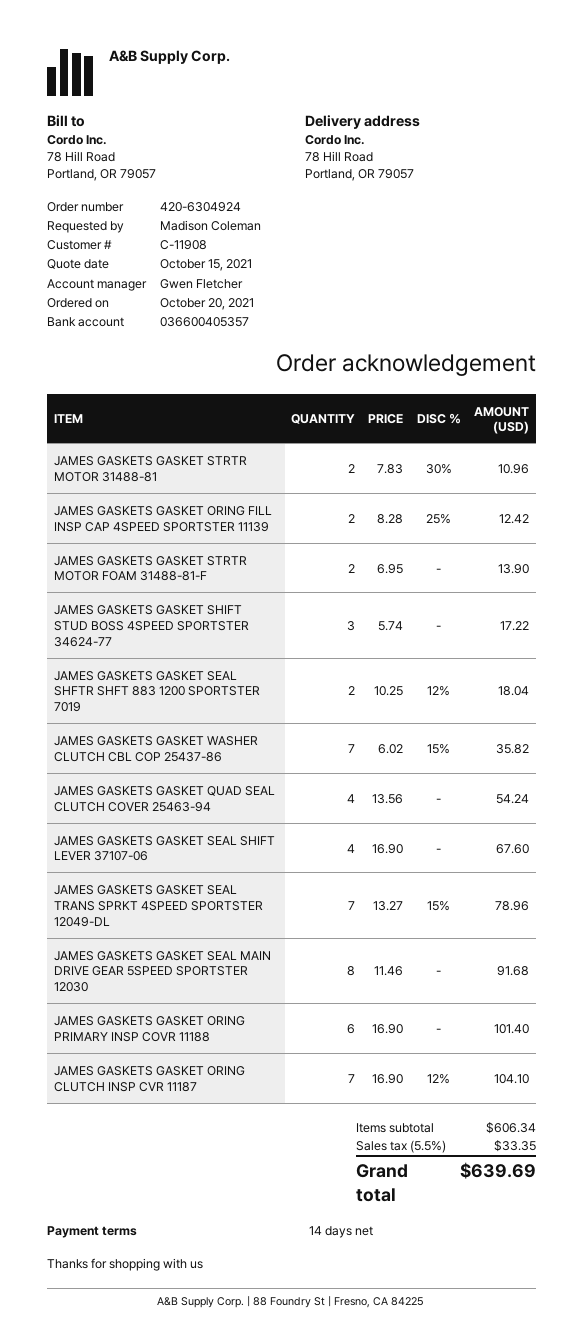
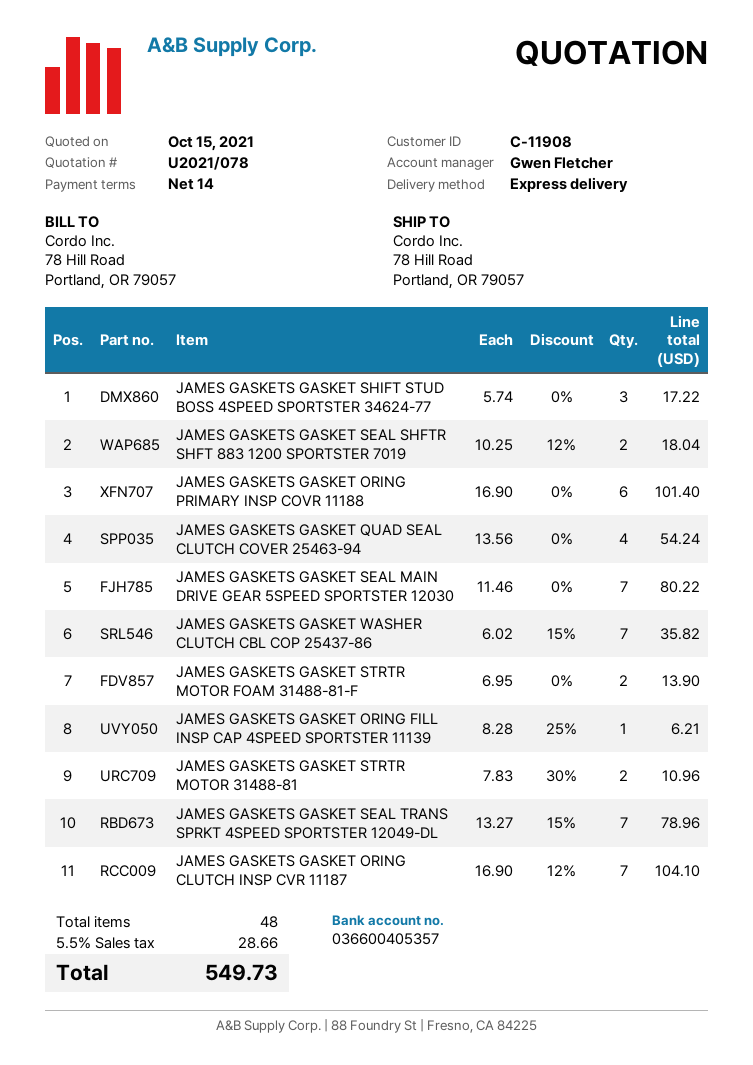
JAMES GASKETS GASKET ORING FILL INSP CAP 4SPEED SPORTSTER 11139: 2 x 8.28 - 25% = 12.42 -> 1 x 8.28 - 25% = 6.21
JAMES GASKETS GASKET SEAL SHIFT LEVER 37107-06: 4 x 16.90 = 67.60 -> none
JAMES GASKETS GASKET SEAL MAIN DRIVE GEAR 5SPEED SPORTSTER 12030: 8 x 11.46 = 91.68 -> 7 x 11.46 = 80.22
tax: 5.5% = 33.35 -> 5.5% = 28.66
total: 639.69 -> 549.73

